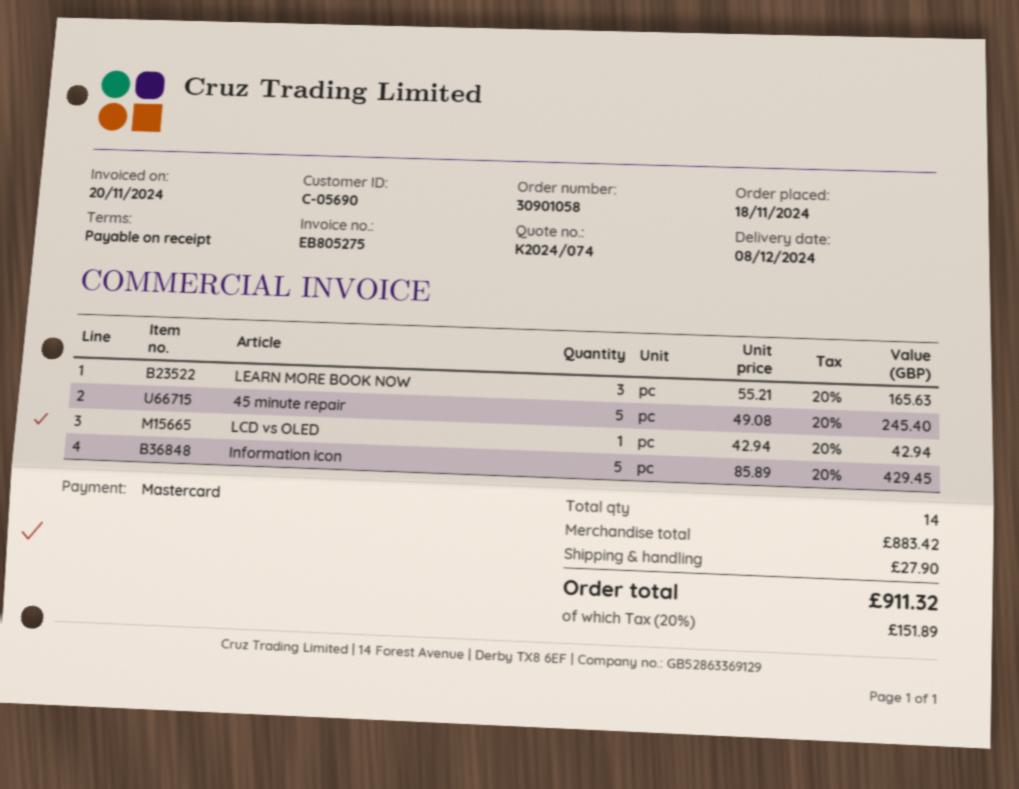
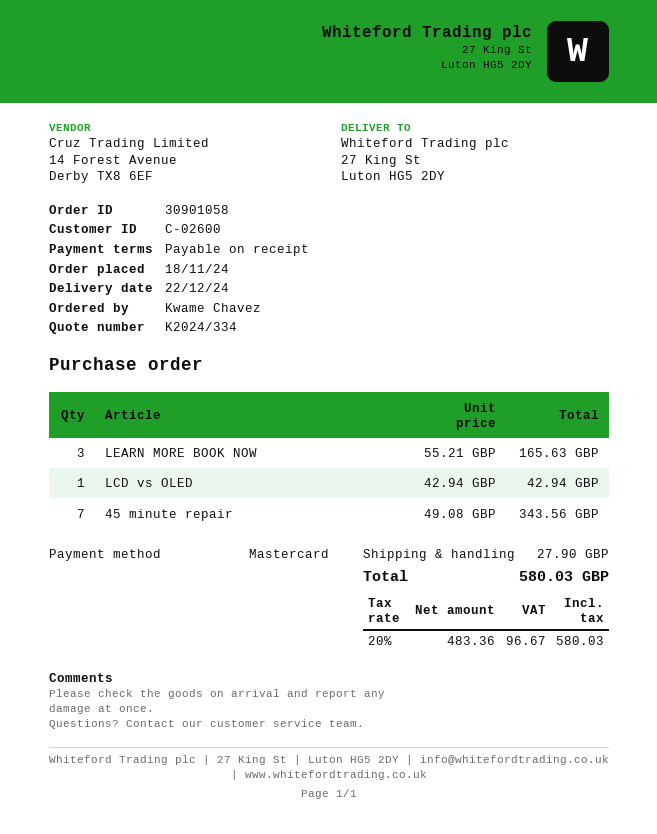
quote number: K2024/074 -> K2024/334
delivery date: 2024-12-08 -> 2024-12-22
customer number: C-05690 -> C-02600
45 minute repair: 5 x 49.08 = 245.40 -> 7 x 49.08 = 343.56
Information icon: 5 x 85.89 = 429.45 -> none
tax: 20% = 151.89 -> 20% = 96.67
total: 911.32 -> 580.03

